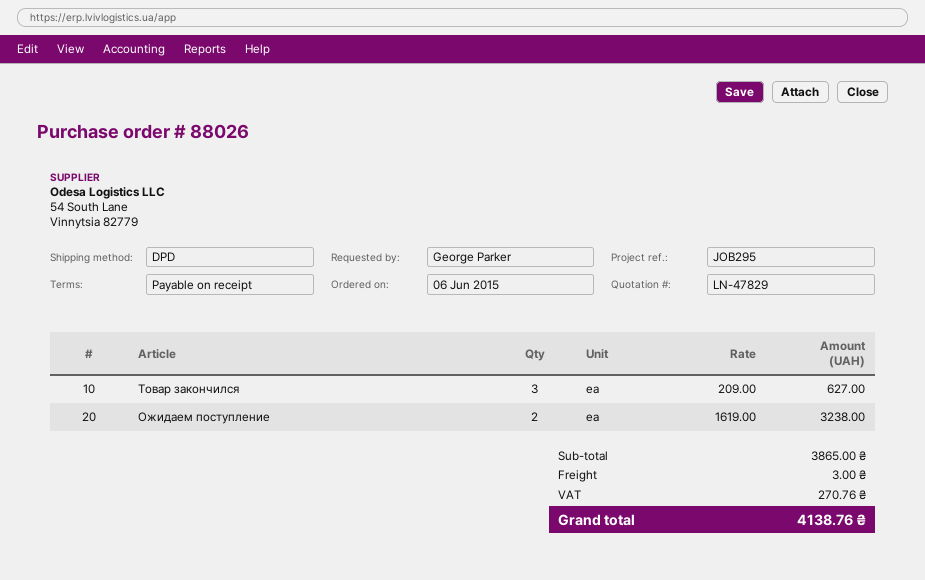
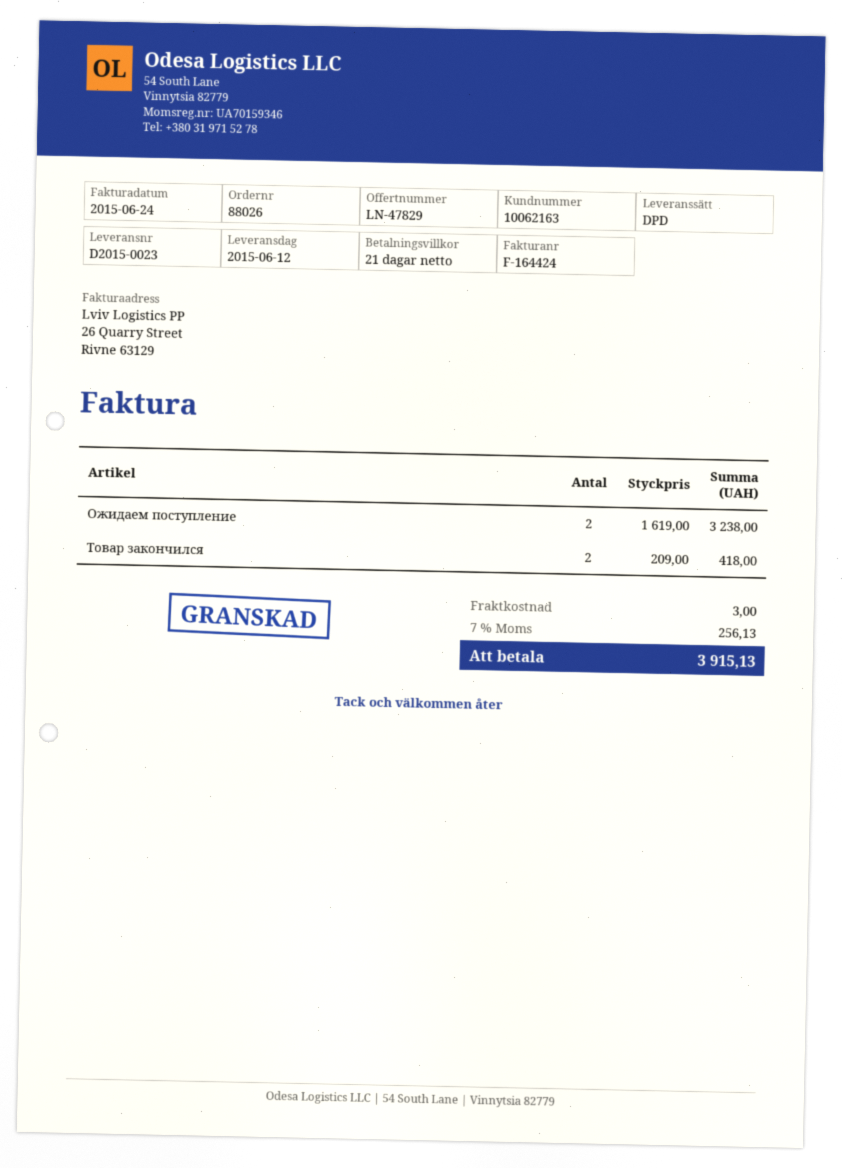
payment terms: on receipt -> 21 days
Товар закончился: 3 x 209.00 = 627.00 -> 2 x 209.00 = 418.00
tax: 270.76 -> 256.13
total: 4138.76 -> 3915.13

